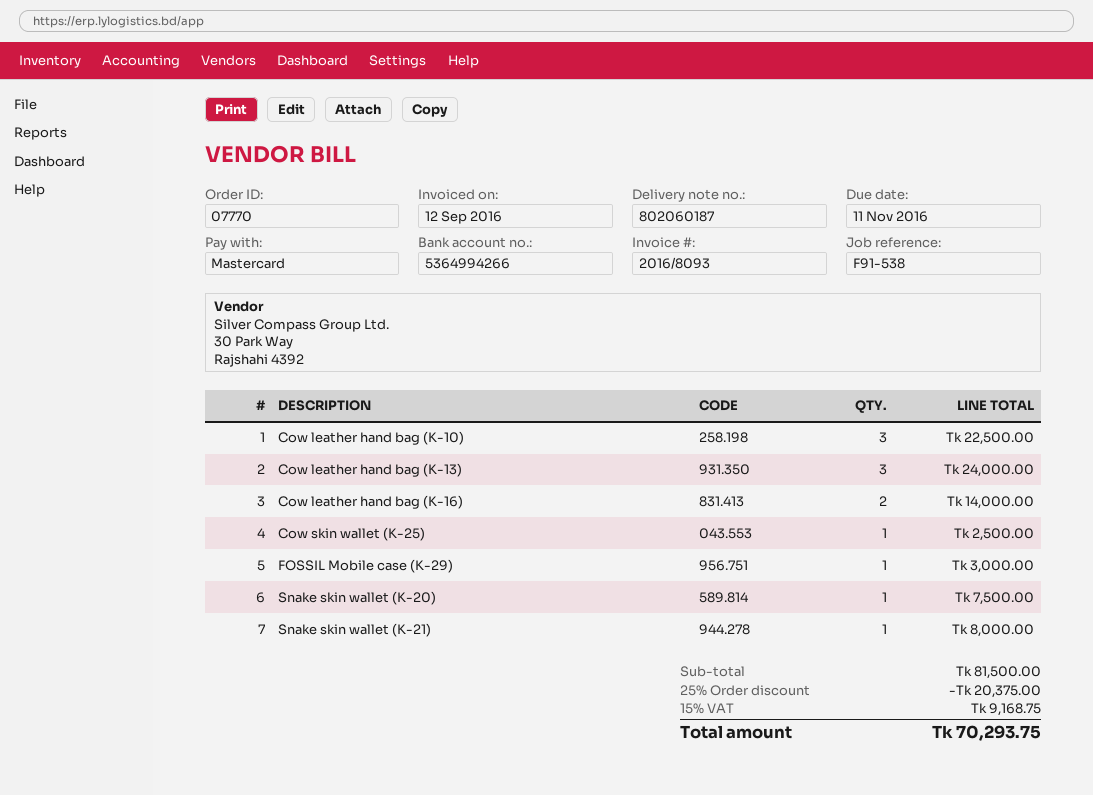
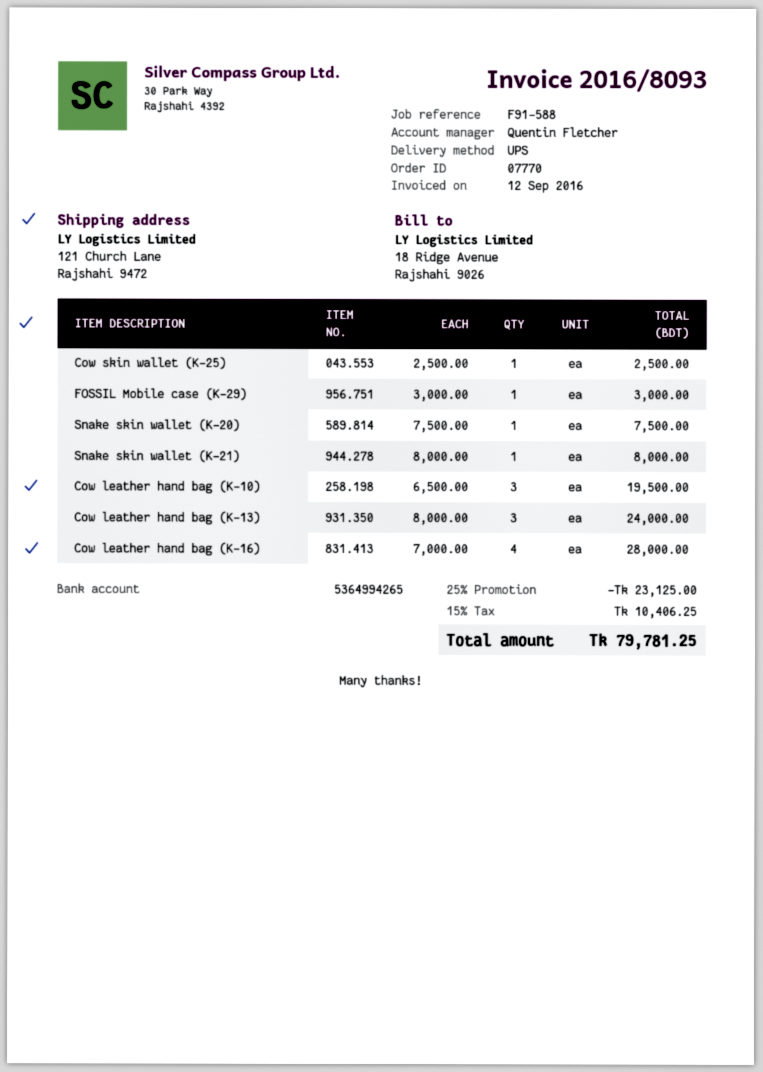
reference: F91-538 -> F91-588
bank account: 5364994266 -> 5364994265
Cow leather hand bag (K-10): 3 for 22500.00 -> 3 for 19500.00
Cow leather hand bag (K-16): 2 for 14000.00 -> 4 for 28000.00
discount: 25% = 20375.00 -> 25% = 23125.00
tax: 15% = 9168.75 -> 15% = 10406.25
total: 70293.75 -> 79781.25

